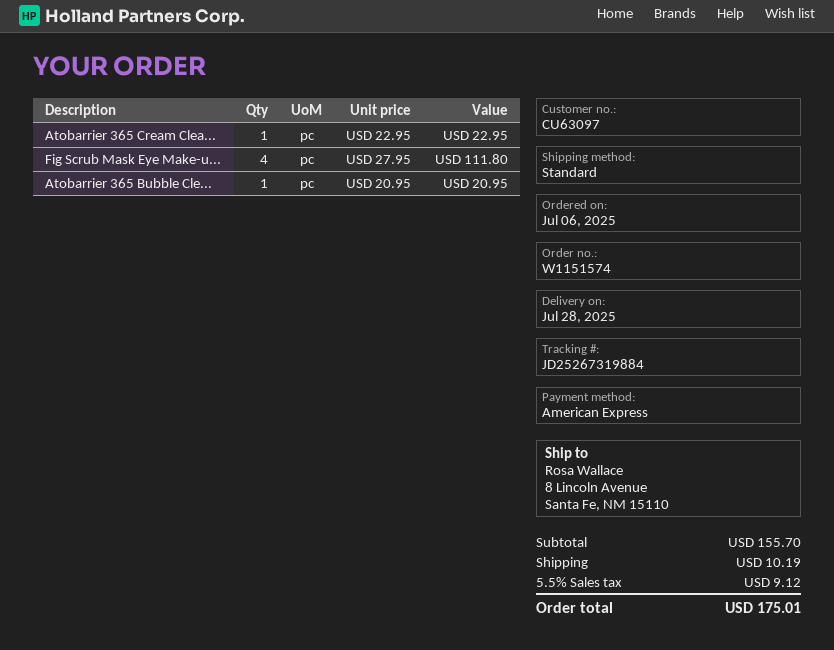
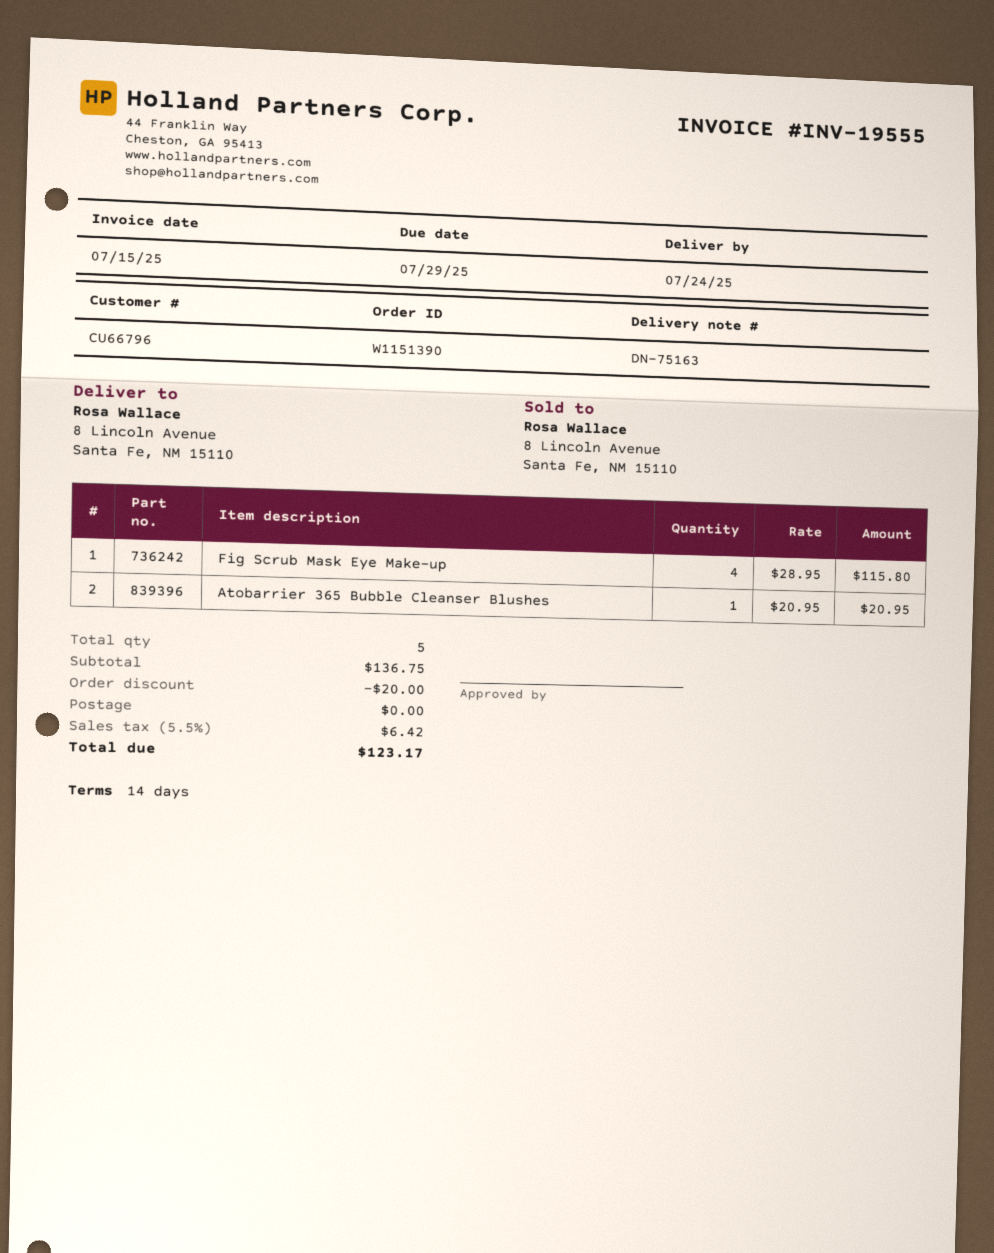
order number: W1151574 -> W1151390
delivery date: 2025-07-28 -> 2025-07-24
customer number: CU63097 -> CU66796
Atobarrier 365 Cream Clea...: 1 x 22.95 = 22.95 -> none
Fig Scrub Mask Eye Make-u...: 4 x 27.95 = 111.80 -> 4 x 28.95 = 115.80
subtotal: 155.70 -> 136.75
discount: none -> 20.00
shipping: 10.19 -> 0.00
tax: 5.5% = 9.12 -> 5.5% = 6.42
total: 175.01 -> 123.17

